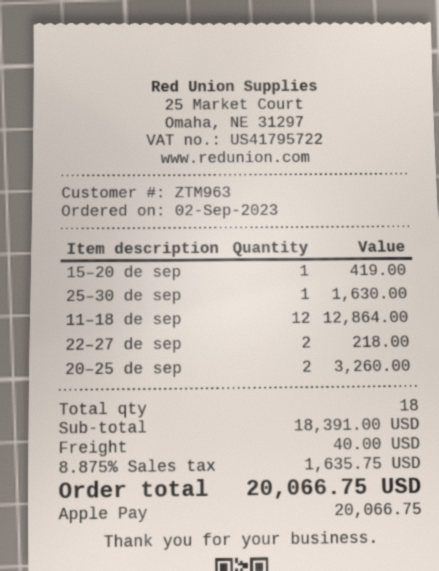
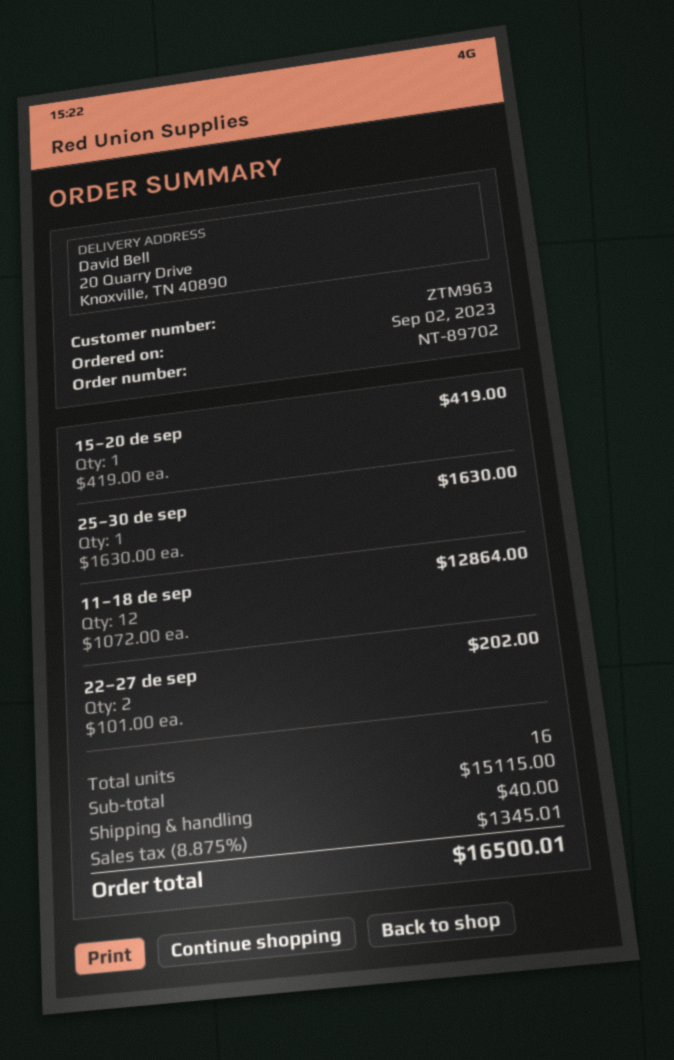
22–27 de sep: 2 for 218.00 -> 2 for 202.00
20–25 de sep: 2 for 3260.00 -> none
total quantity: 18 -> 16
subtotal: 18391.00 -> 15115.00
tax: 8.875% = 1635.75 -> 8.875% = 1345.01
total: 20066.75 -> 16500.01

